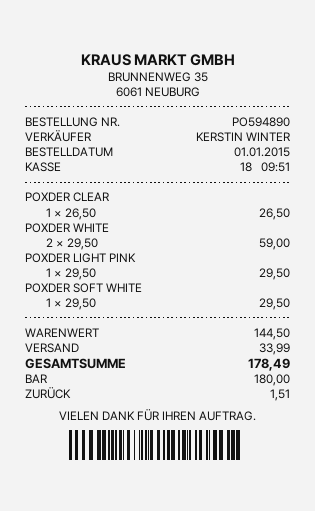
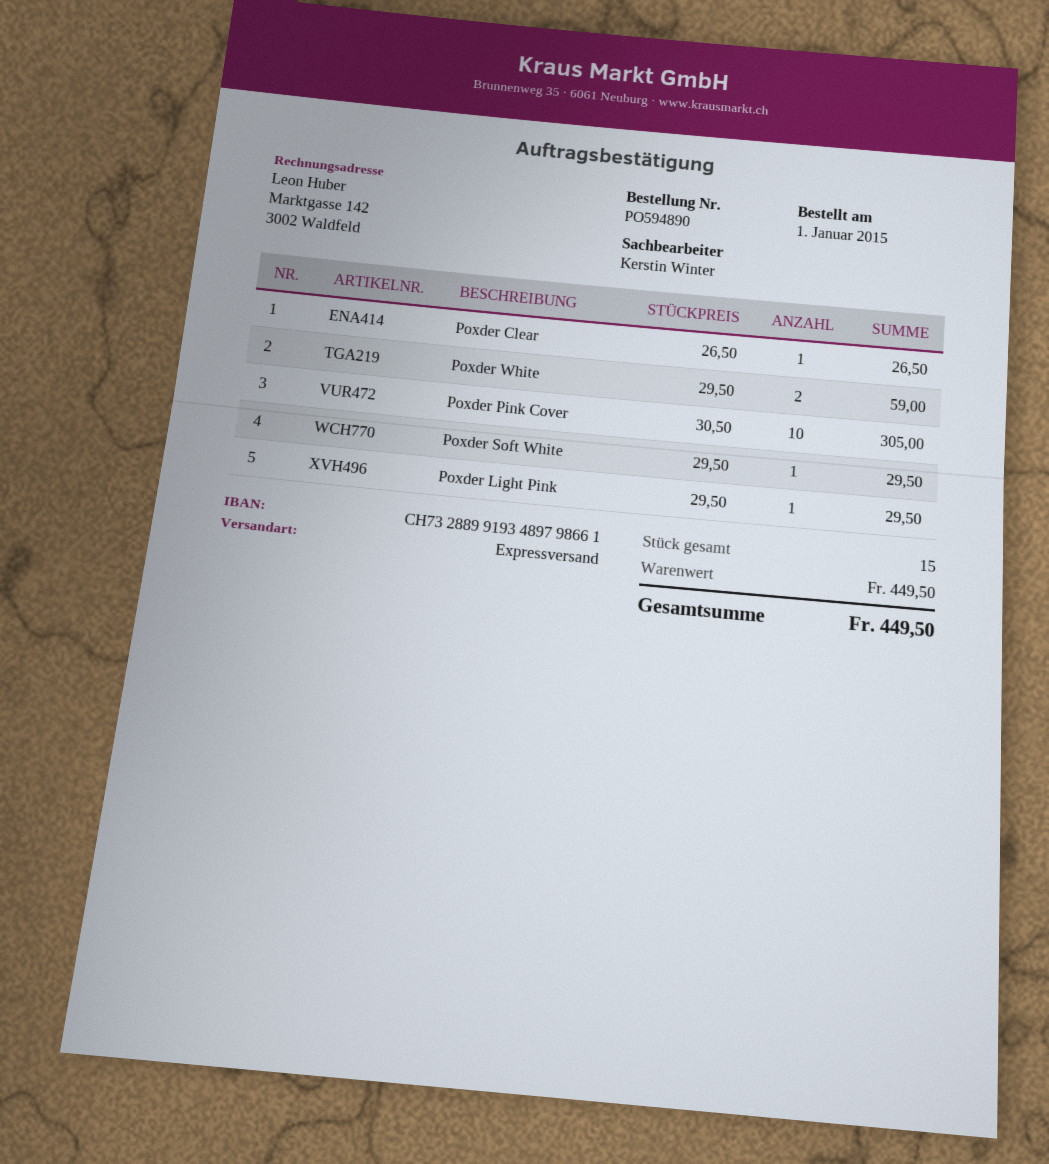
Poxder Pink Cover: none -> 10 x 30.50 = 305.00
subtotal: 144.50 -> 449.50
shipping: 33.99 -> none
total: 178.49 -> 449.50

